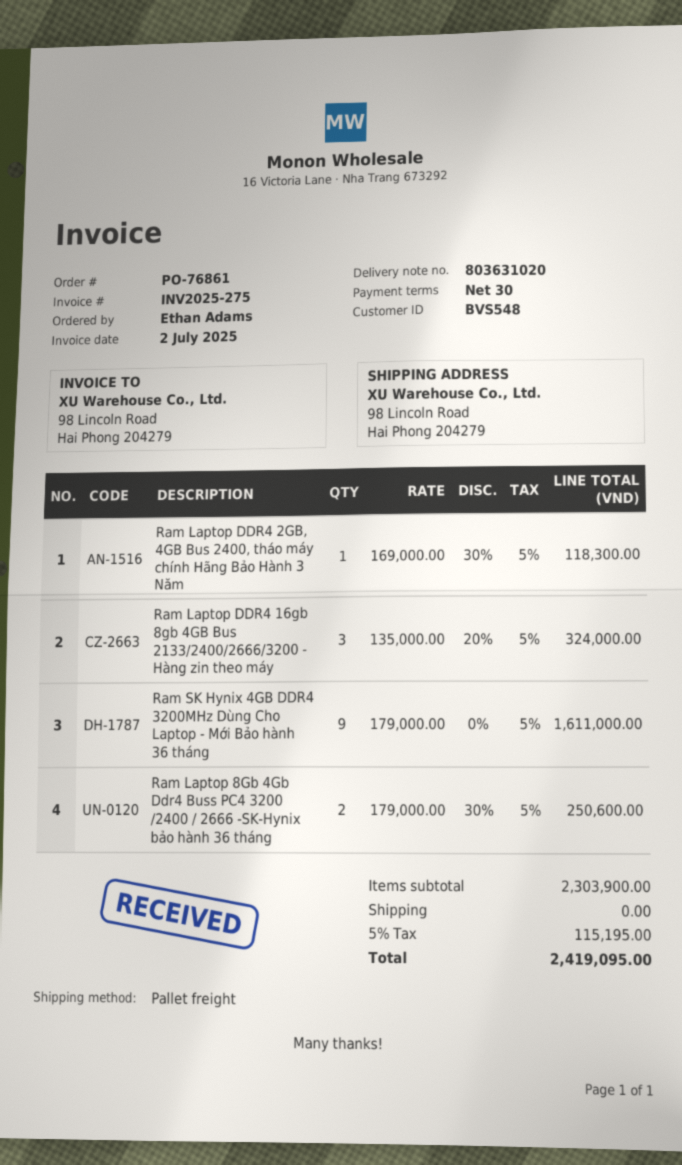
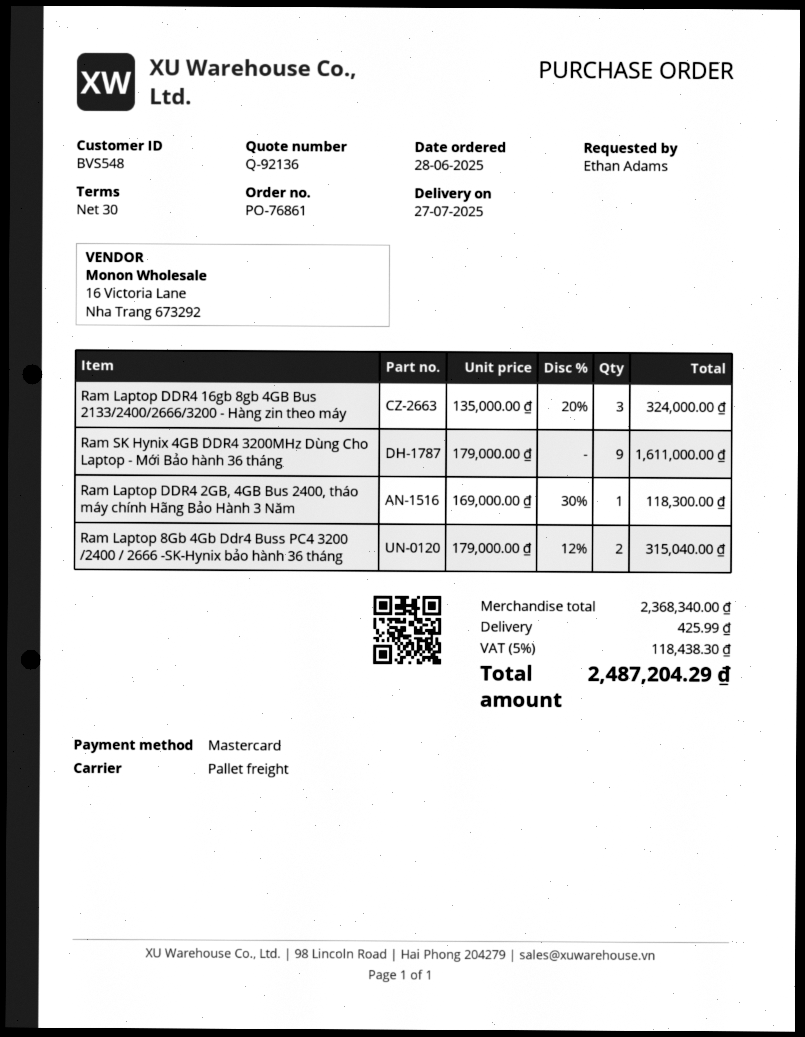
Ram Laptop 8Gb 4Gb Ddr4 Buss PC4 3200 /2400 / 2666 -SK-Hynix bảo hành 36 tháng: 2 x 179000.00 - 30% = 250600.00 -> 2 x 179000.00 - 12% = 315040.00
subtotal: 2303900.00 -> 2368340.00
shipping: 0.00 -> 425.99
tax: 5% = 115195.00 -> 5% = 118438.30
total: 2419095.00 -> 2487204.29

